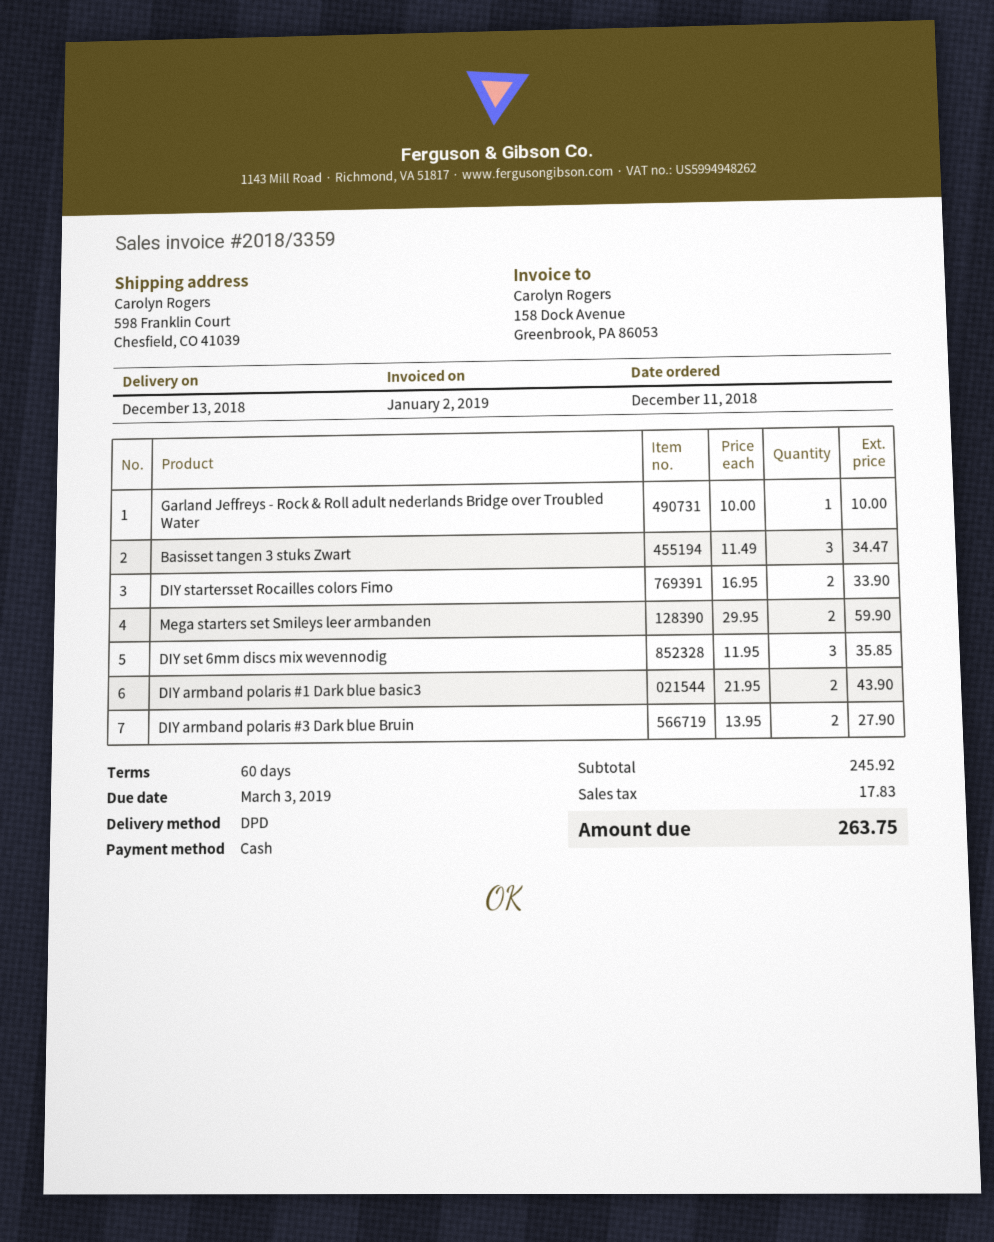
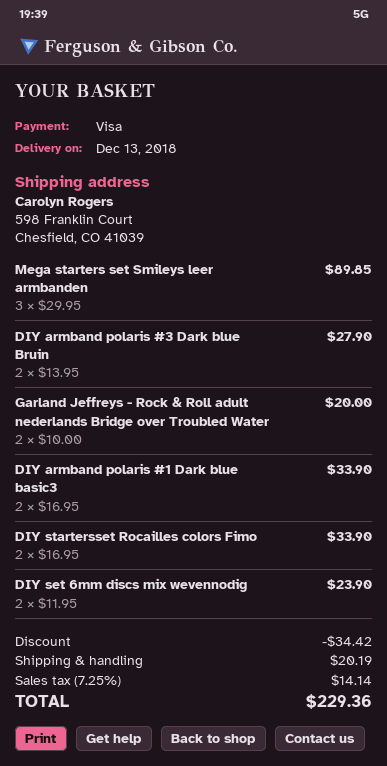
payment method: cash -> Visa
Garland Jeffreys - Rock & Roll adult nederlands Bridge over Troubled Water: 1 x 10.00 = 10.00 -> 2 x 10.00 = 20.00
Basisset tangen 3 stuks Zwart: 3 x 11.49 = 34.47 -> none
Mega starters set Smileys leer armbanden: 2 x 29.95 = 59.90 -> 3 x 29.95 = 89.85
DIY set 6mm discs mix wevennodig: 3 x 11.95 = 35.85 -> 2 x 11.95 = 23.90
DIY armband polaris #1 Dark blue basic3: 2 x 21.95 = 43.90 -> 2 x 16.95 = 33.90
discount: none -> 34.42
shipping: none -> 20.19
tax: 17.83 -> 14.14
total: 263.75 -> 229.36

